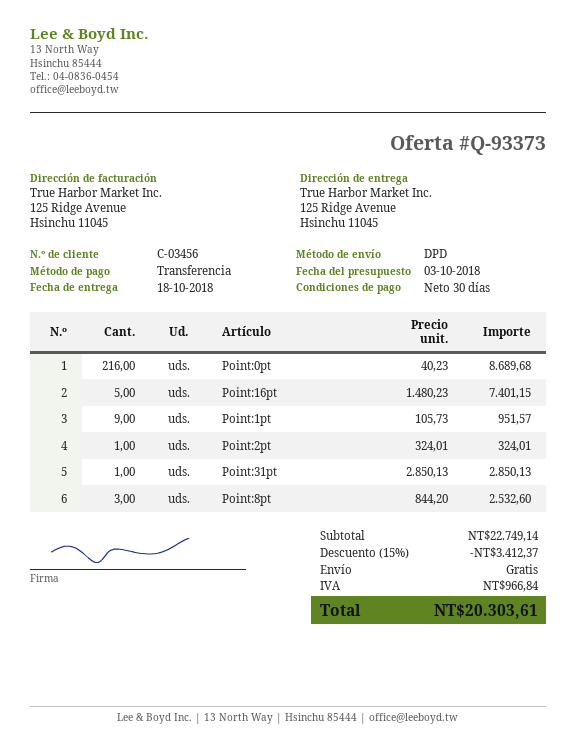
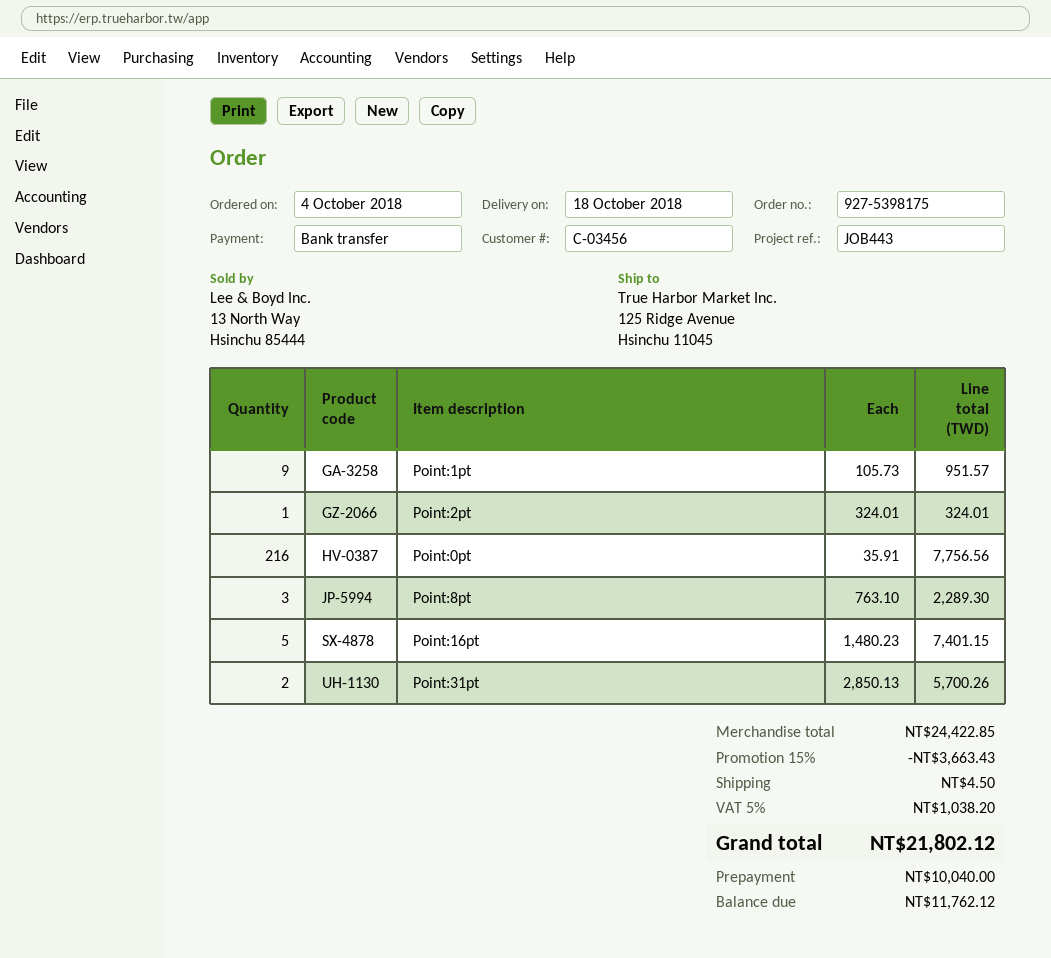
Point:0pt: 216 x 40.23 = 8689.68 -> 216 x 35.91 = 7756.56
Point:31pt: 1 x 2850.13 = 2850.13 -> 2 x 2850.13 = 5700.26
Point:8pt: 3 x 844.20 = 2532.60 -> 3 x 763.10 = 2289.30
subtotal: 22749.14 -> 24422.85
discount: 15% = 3412.37 -> 15% = 3663.43
shipping: 0.00 -> 4.50
tax: 966.84 -> 1038.20
total: 20303.61 -> 21802.12

